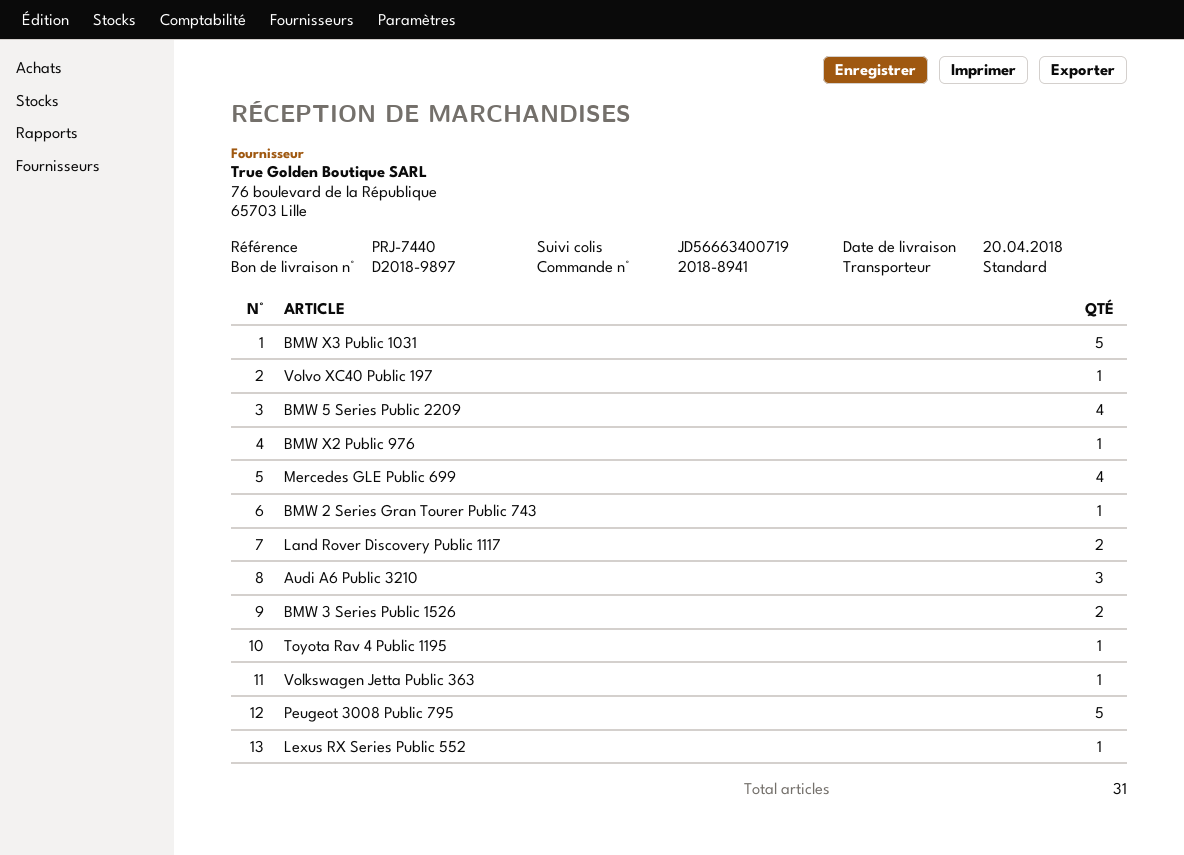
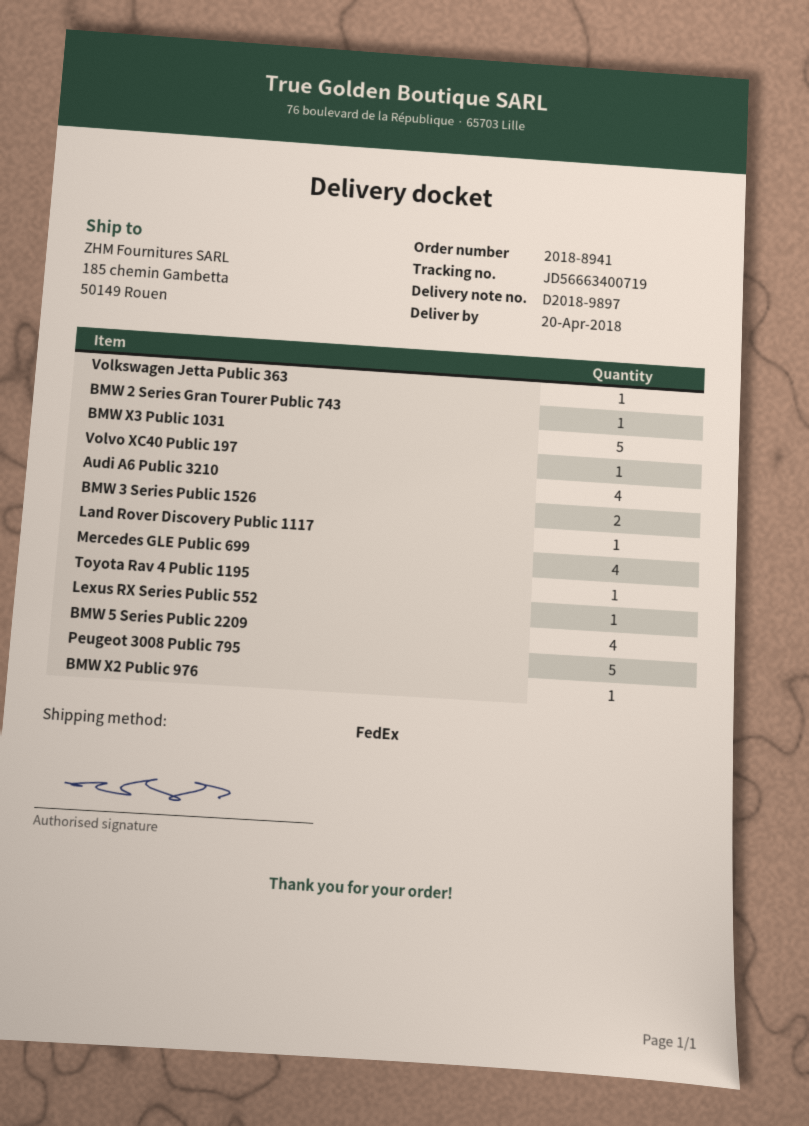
shipping method: standard -> FedEx
Land Rover Discovery Public 1117: 2 -> 1
Audi A6 Public 3210: 3 -> 4

